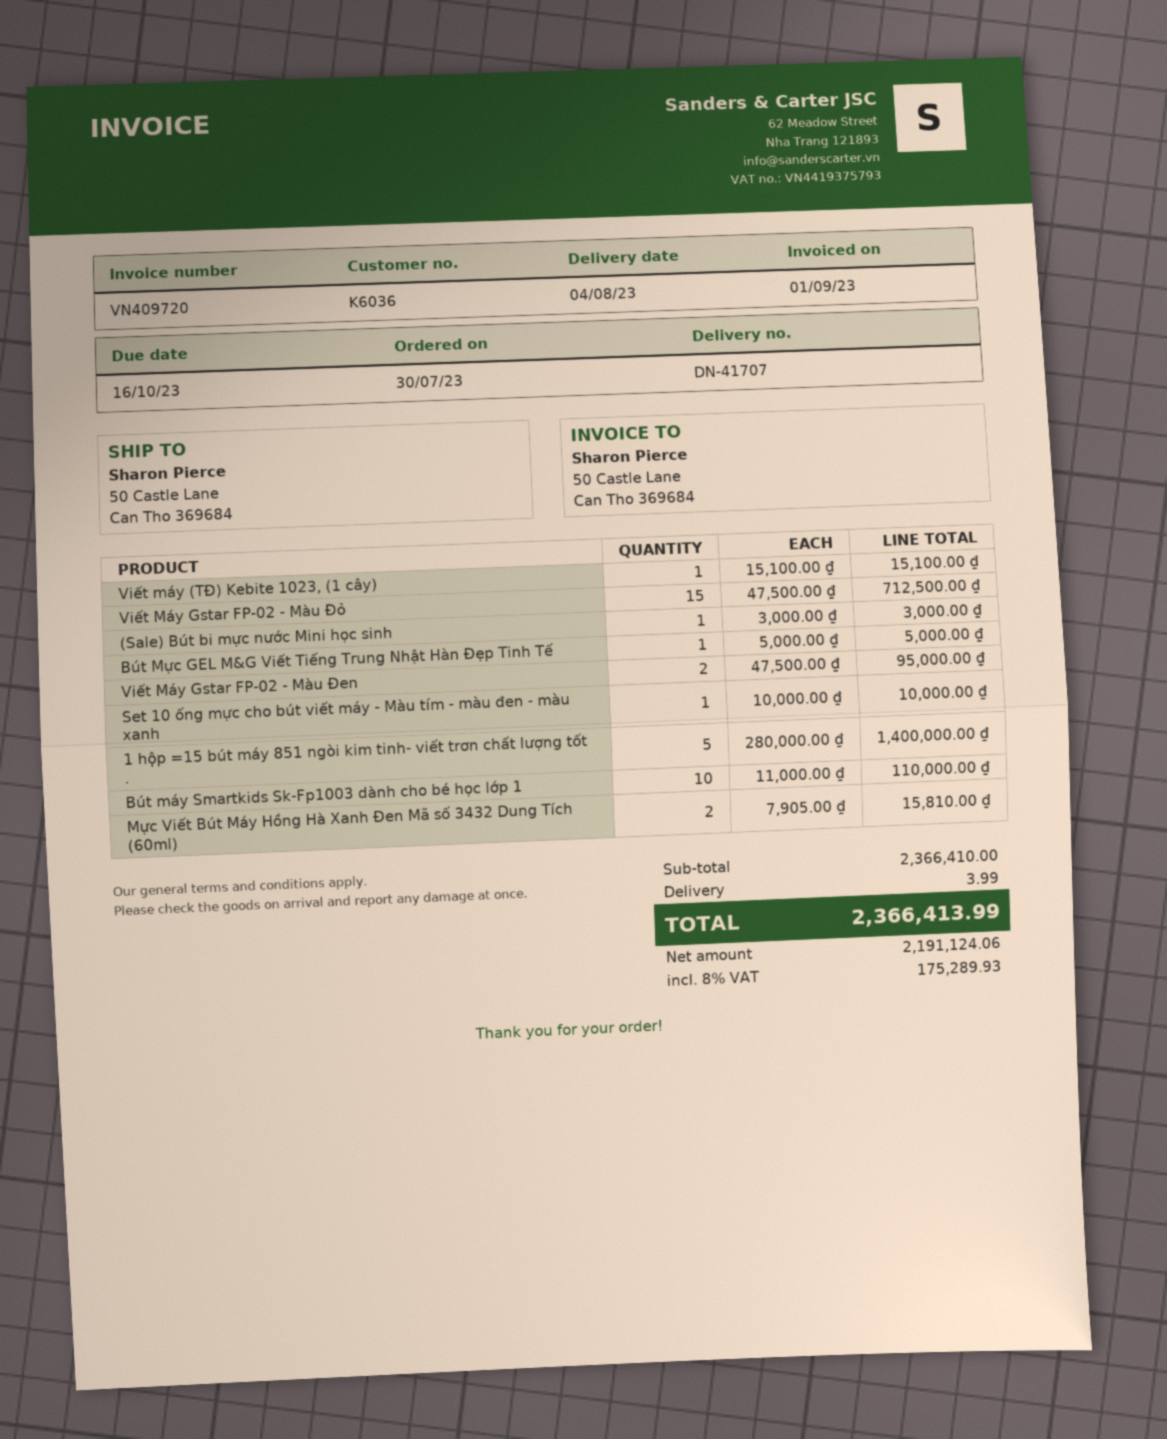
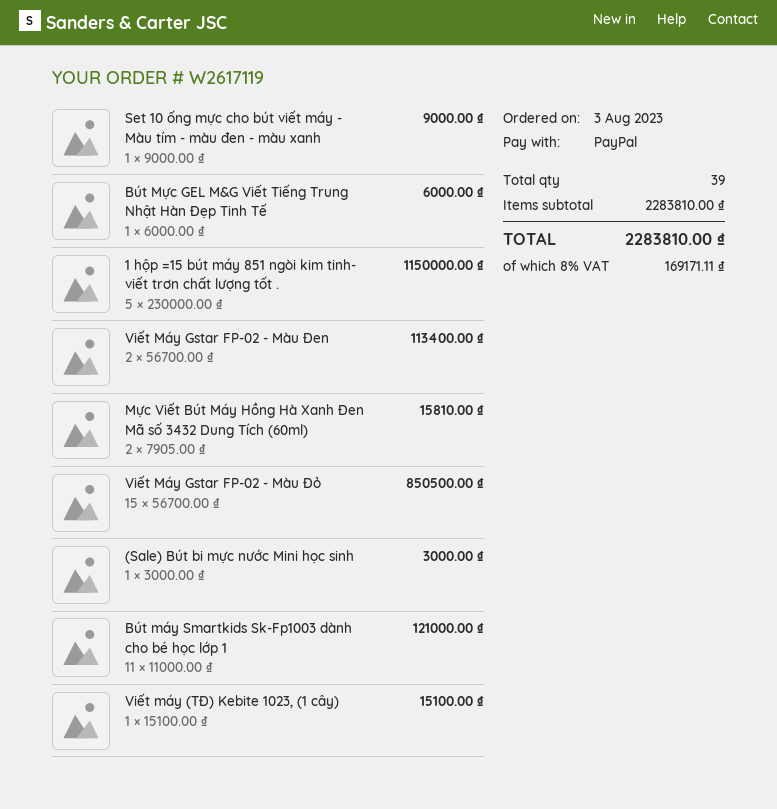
order date: 2023-07-30 -> 2023-08-03
Viết Máy Gstar FP-02 - Màu Đỏ: 15 x 47500.00 = 712500.00 -> 15 x 56700.00 = 850500.00
Bút Mực GEL M&G Viết Tiếng Trung Nhật Hàn Đẹp Tinh Tế: 1 x 5000.00 = 5000.00 -> 1 x 6000.00 = 6000.00
Viết Máy Gstar FP-02 - Màu Đen: 2 x 47500.00 = 95000.00 -> 2 x 56700.00 = 113400.00
Set 10 ống mực cho bút viết máy - Màu tím - màu đen - màu xanh: 1 x 10000.00 = 10000.00 -> 1 x 9000.00 = 9000.00
1 hộp =15 bút máy 851 ngòi kim tinh- viết trơn chất lượng tốt .: 5 x 280000.00 = 1400000.00 -> 5 x 230000.00 = 1150000.00
Bút máy Smartkids Sk-Fp1003 dành cho bé học lớp 1: 10 x 11000.00 = 110000.00 -> 11 x 11000.00 = 121000.00
subtotal: 2366410.00 -> 2283810.00
shipping: 3.99 -> none
tax: 8% = 175289.93 -> 8% = 169171.11
total: 2366413.99 -> 2283810.00

